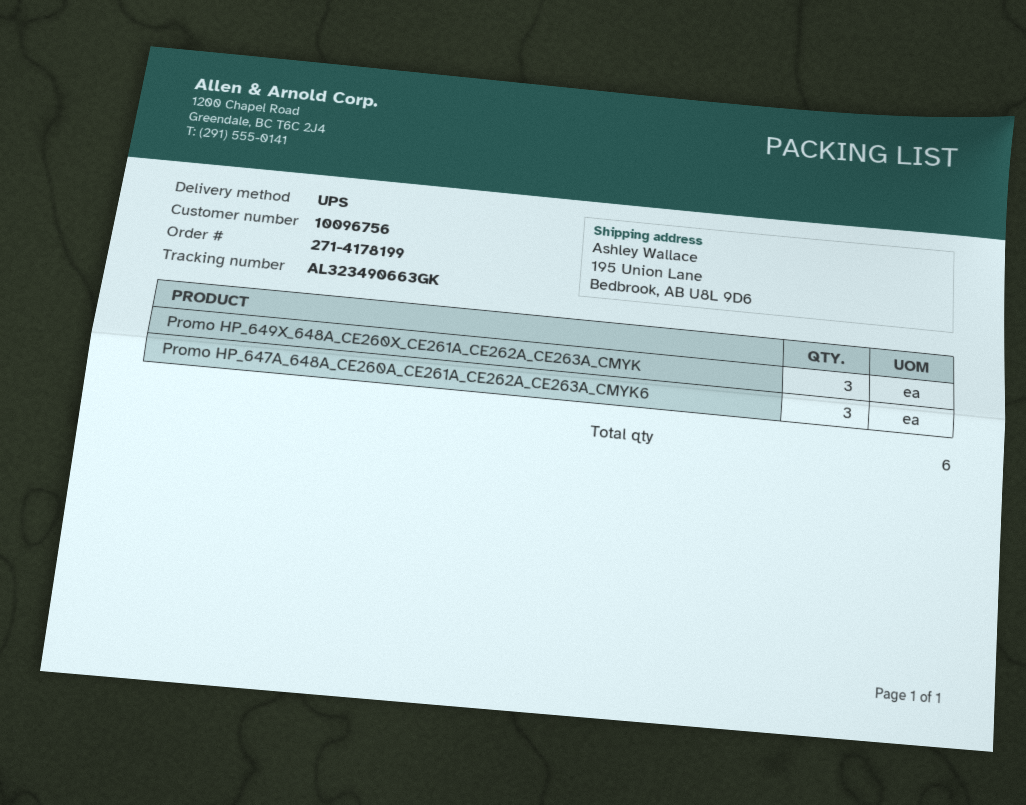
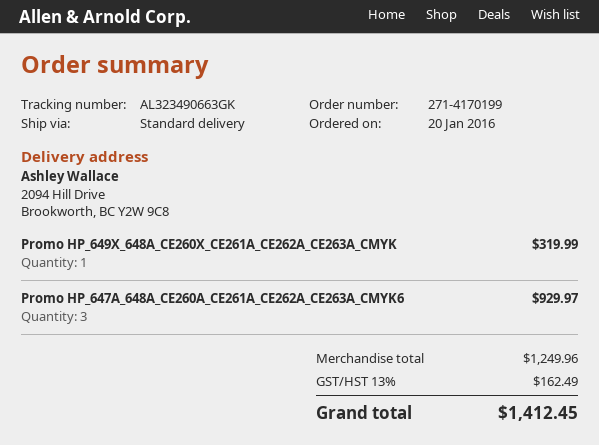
order number: 271-4178199 -> 271-4170199
shipping method: UPS -> standard
ship to: 195 Union Lane, Bedbrook, AB U8L 9D6 -> 2094 Hill Drive, Brookworth, BC Y2W 9C8
Promo HP_649X_648A_CE260X_CE261A_CE262A_CE263A_CMYK: 3 -> 1

